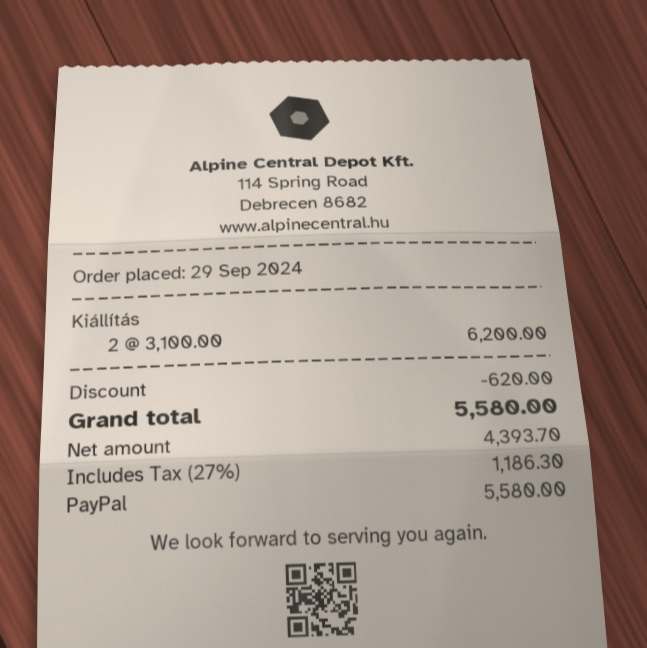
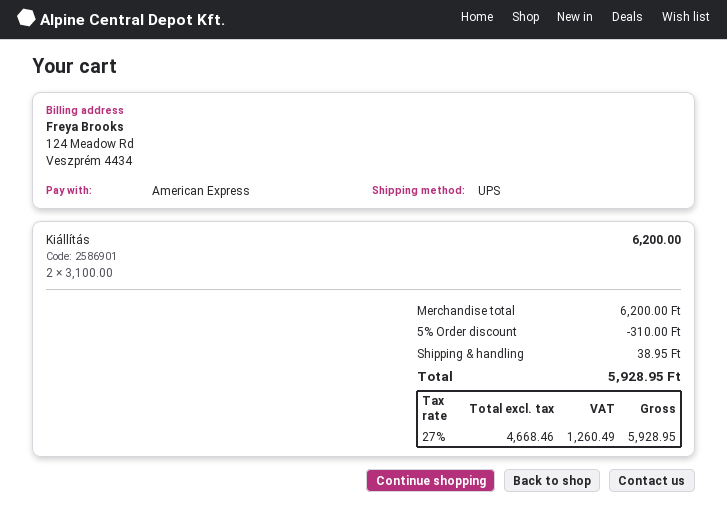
payment method: PayPal -> American Express
discount: 620.00 -> 310.00
shipping: none -> 38.95
net: 4393.70 -> 4668.46
tax: 27% = 1186.30 -> 27% = 1260.49
total: 5580.00 -> 5928.95

